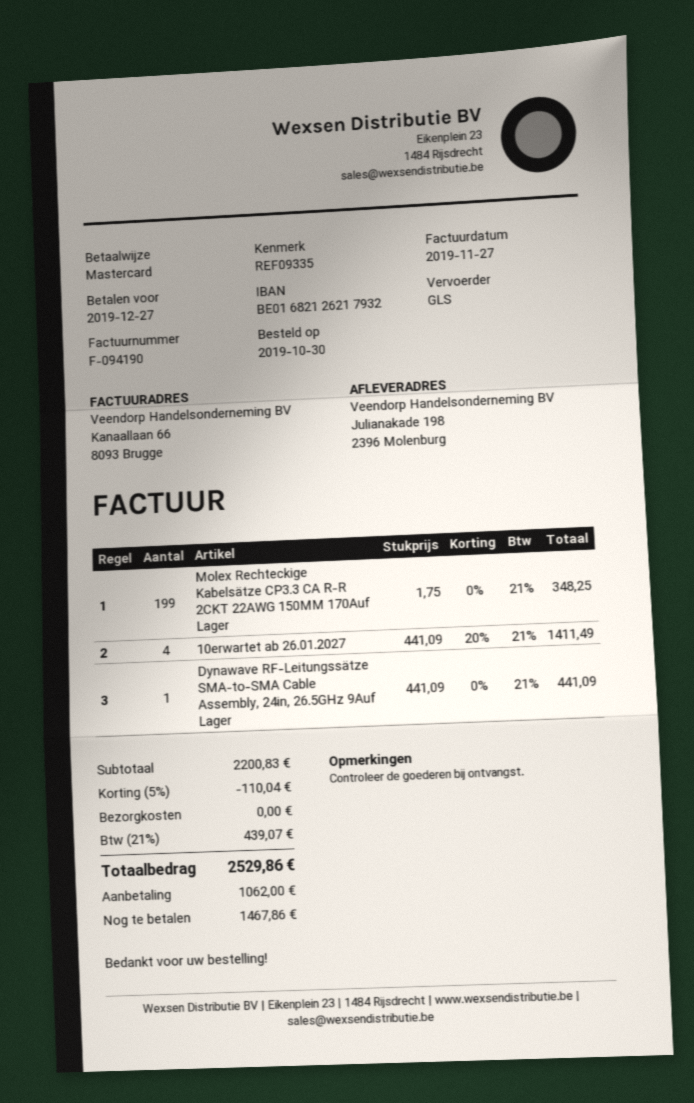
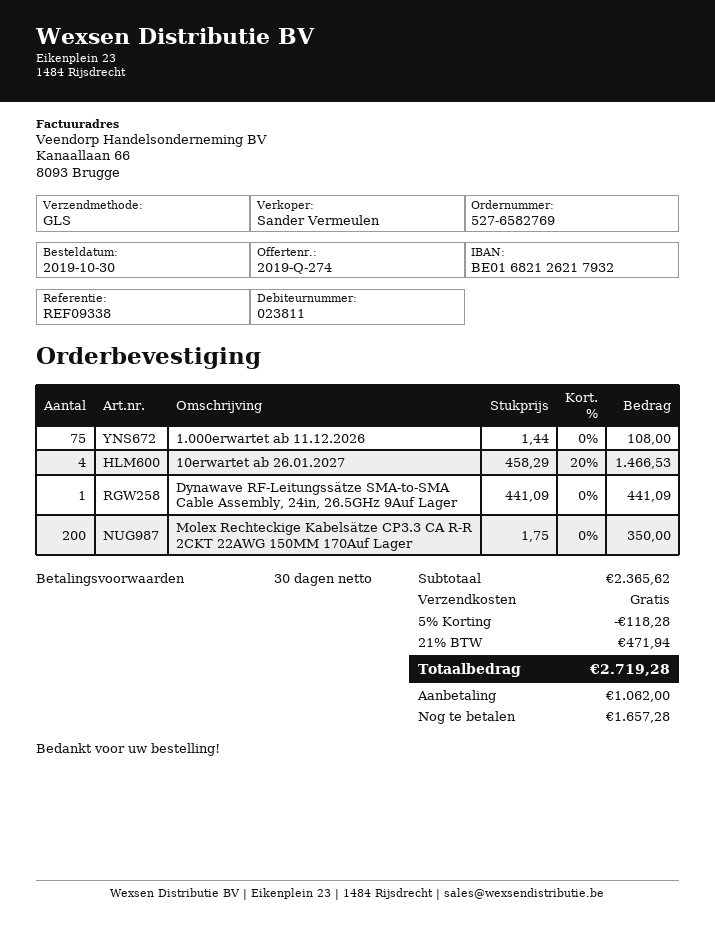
reference: REF09335 -> REF09338
Molex Rechteckige Kabelsätze CP3.3 CA R-R 2CKT 22AWG 150MM 170Auf Lager: 199 x 1.75 = 348.25 -> 200 x 1.75 = 350.00
10erwartet ab 26.01.2027: 4 x 441.09 - 20% = 1411.49 -> 4 x 458.29 - 20% = 1466.53
1.000erwartet ab 11.12.2026: none -> 75 x 1.44 = 108.00
subtotal: 2200.83 -> 2365.62
discount: 5% = 110.04 -> 5% = 118.28
tax: 21% = 439.07 -> 21% = 471.94
total: 2529.86 -> 2719.28
balance: 1467.86 -> 1657.28

